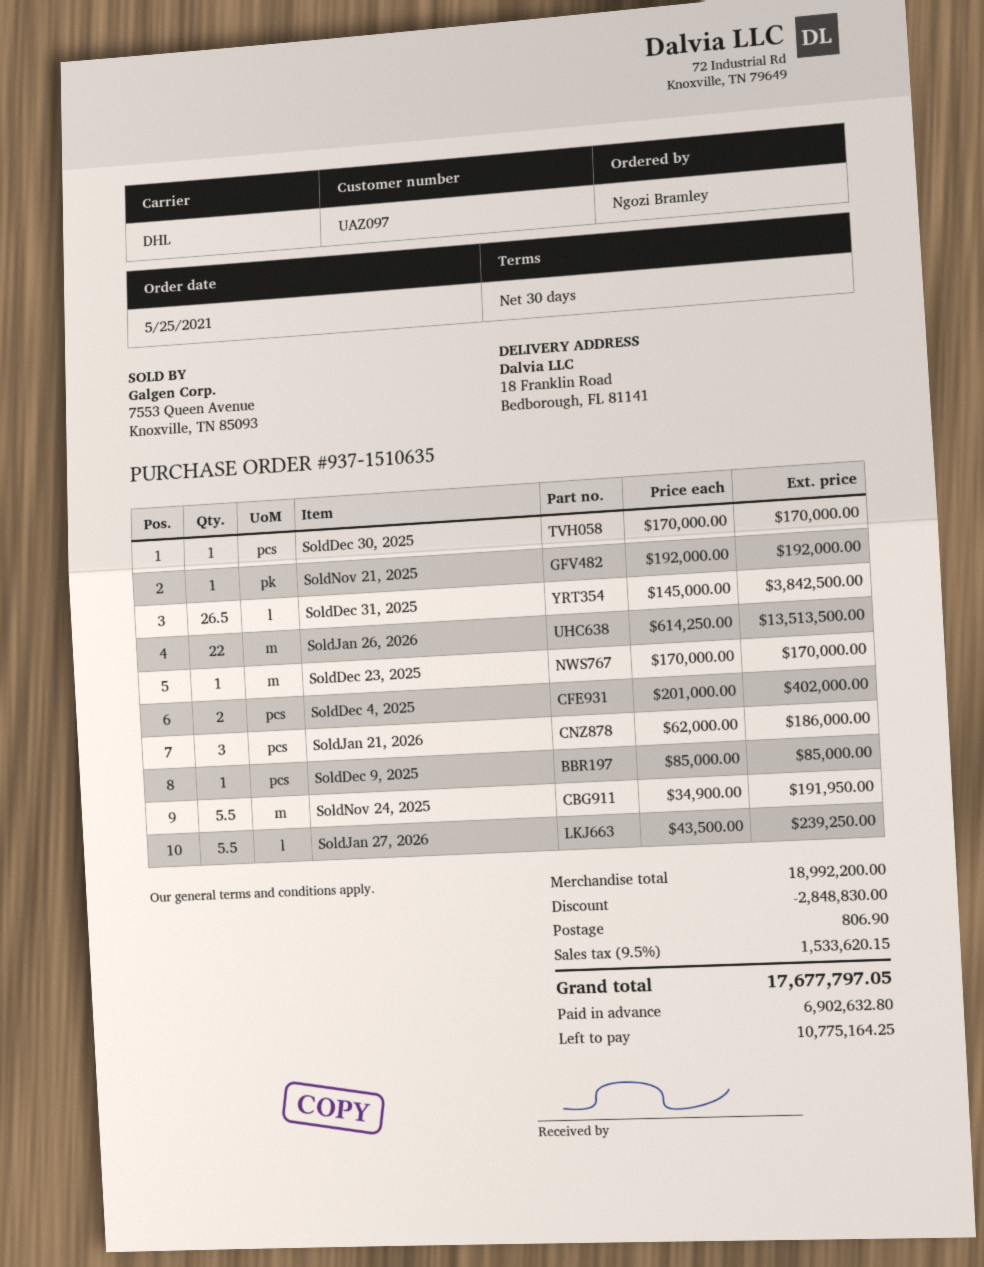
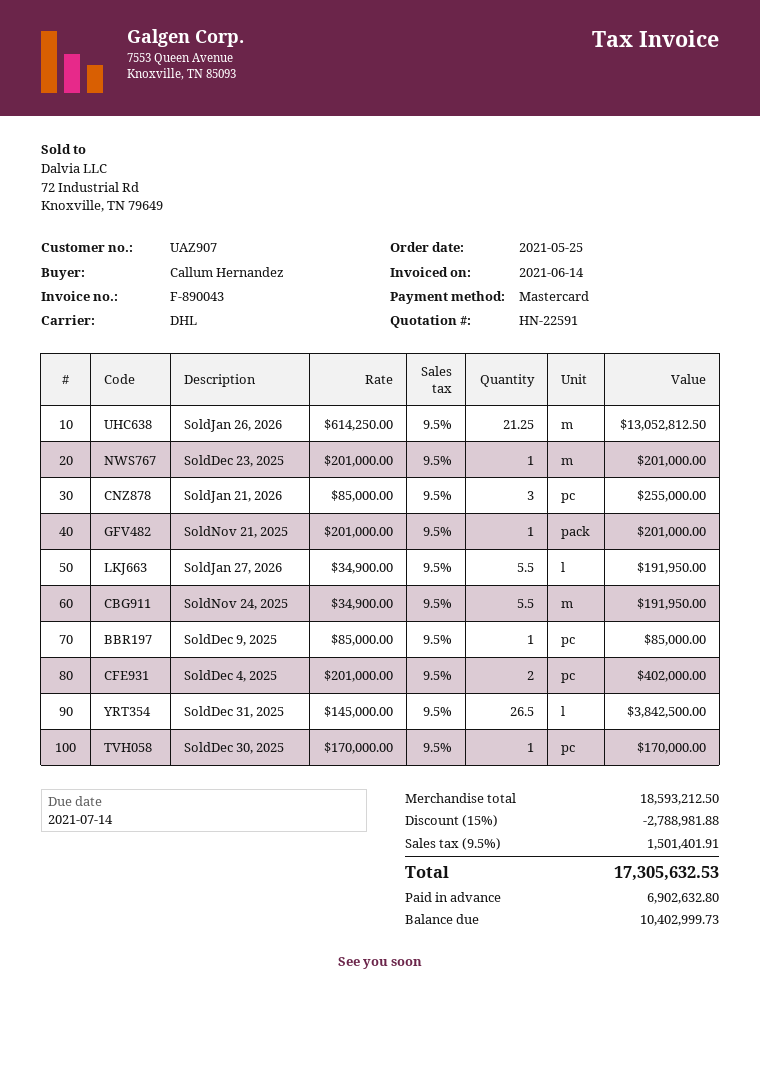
customer number: UAZ097 -> UAZ907
ordered by: Ngozi Bramley -> Callum Hernandez
SoldNov 21, 2025: 1 x 192000.00 = 192000.00 -> 1 x 201000.00 = 201000.00
SoldJan 26, 2026: 22 x 614250.00 = 13513500.00 -> 21.25 x 614250.00 = 13052812.50
SoldDec 23, 2025: 1 x 170000.00 = 170000.00 -> 1 x 201000.00 = 201000.00
SoldJan 21, 2026: 3 x 62000.00 = 186000.00 -> 3 x 85000.00 = 255000.00
SoldJan 27, 2026: 5.5 x 43500.00 = 239250.00 -> 5.5 x 34900.00 = 191950.00
subtotal: 18992200.00 -> 18593212.50
discount: 2848830.00 -> 2788981.88
shipping: 806.90 -> none
tax: 9.5% = 1533620.15 -> 9.5% = 1501401.91
total: 17677797.05 -> 17305632.53
balance: 10775164.25 -> 10402999.73

